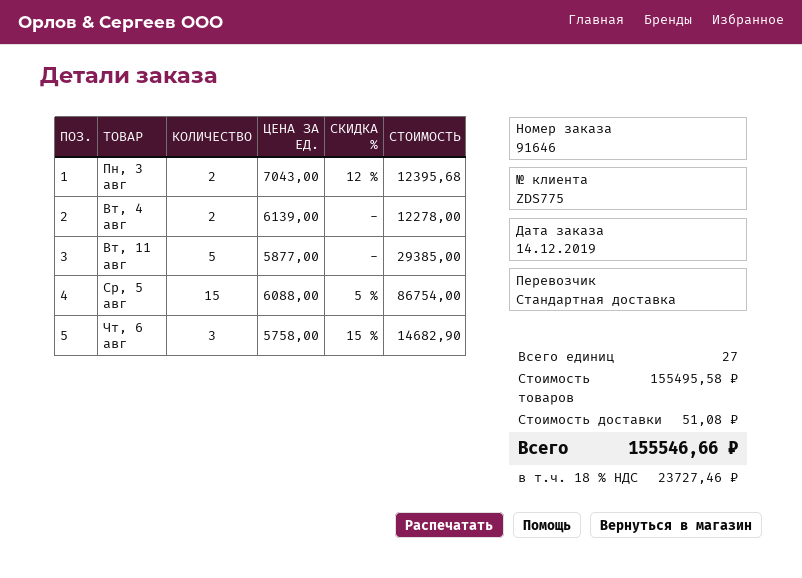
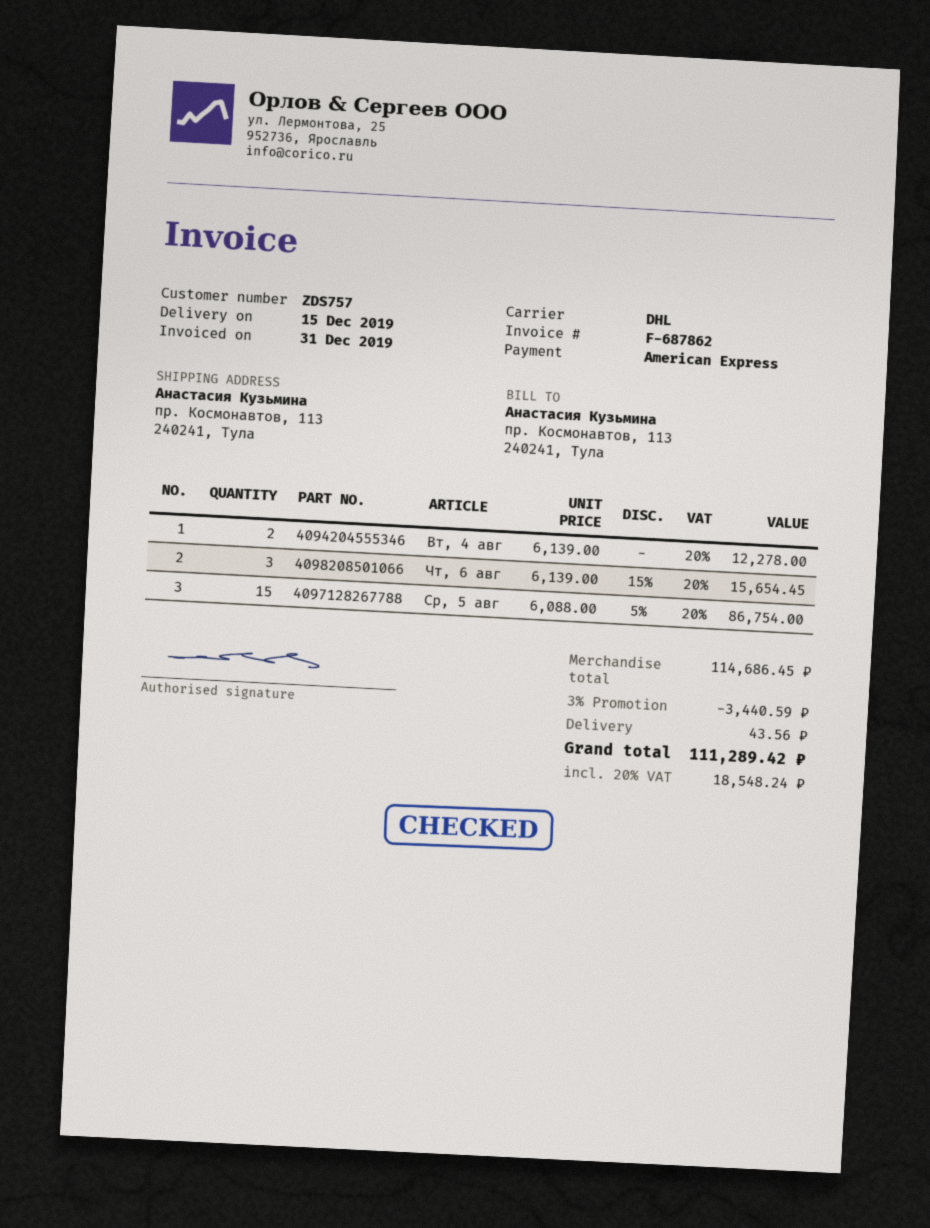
customer number: ZDS775 -> ZDS757
shipping method: standard -> DHL
Пн, 3 авг: 2 x 7043.00 - 12% = 12395.68 -> none
Вт, 11 авг: 5 x 5877.00 = 29385.00 -> none
Чт, 6 авг: 3 x 5758.00 - 15% = 14682.90 -> 3 x 6139.00 - 15% = 15654.45
subtotal: 155495.58 -> 114686.45
discount: none -> 3% = 3440.59
shipping: 51.08 -> 43.56
tax: 18% = 23727.46 -> 20% = 18548.24
total: 155546.66 -> 111289.42

